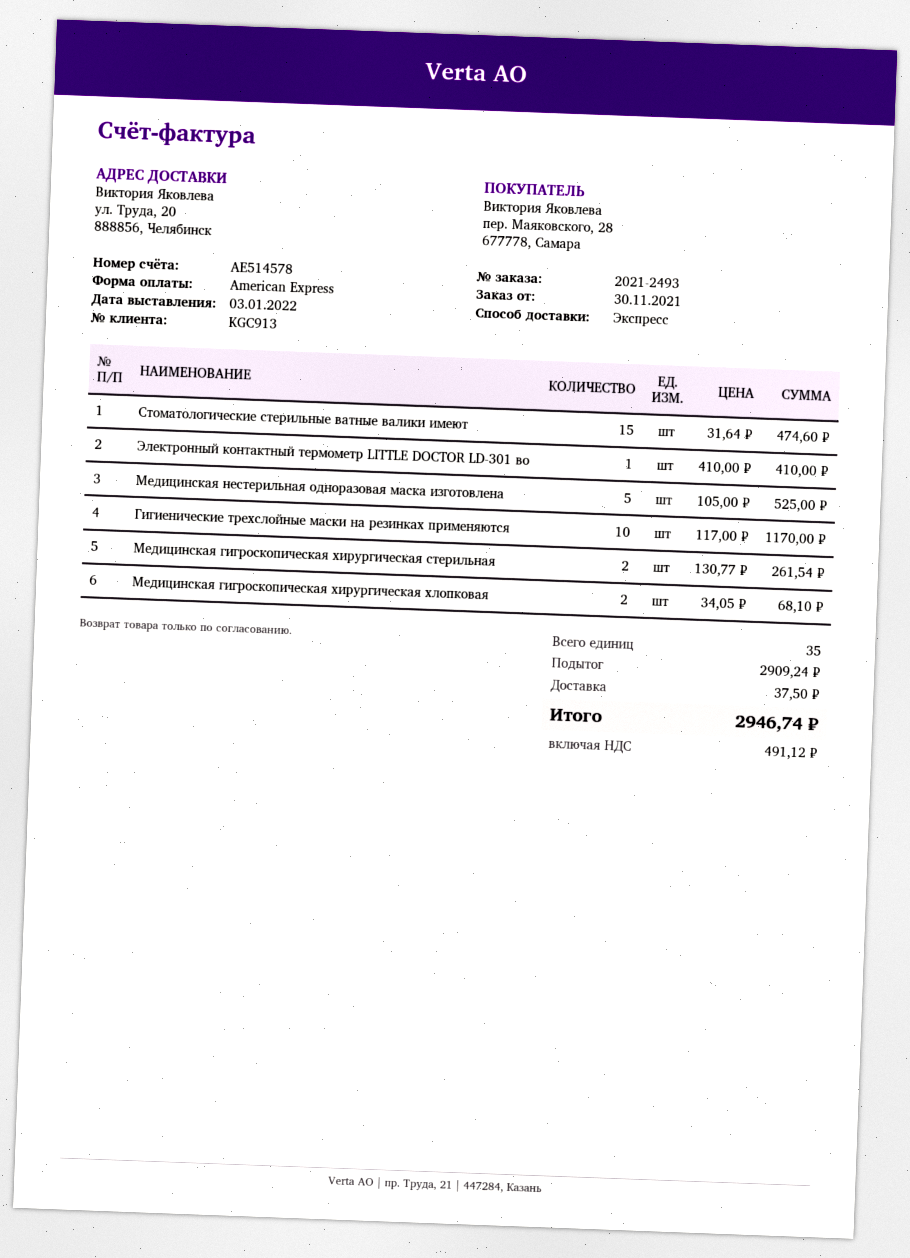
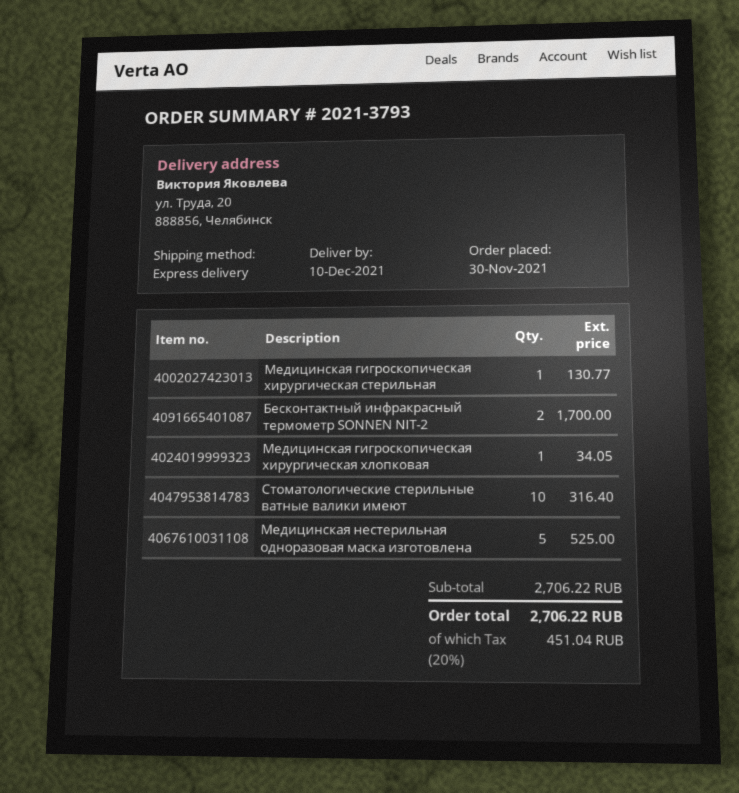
order number: 2021-2493 -> 2021-3793
Стоматологические стерильные ватные валики имеют: 15 for 474.60 -> 10 for 316.40
Электронный контактный термометр LITTLE DOCTOR LD-301 во: 1 for 410.00 -> none
Гигиенические трехслойные маски на резинках применяются: 10 for 1170.00 -> none
Медицинская гигроскопическая хирургическая стерильная: 2 for 261.54 -> 1 for 130.77
Медицинская гигроскопическая хирургическая хлопковая: 2 for 68.10 -> 1 for 34.05
Бесконтактный инфракрасный термометр SONNEN NIT-2: none -> 2 for 1700.00
subtotal: 2909.24 -> 2706.22
shipping: 37.50 -> none
tax: 491.12 -> 451.04
total: 2946.74 -> 2706.22

